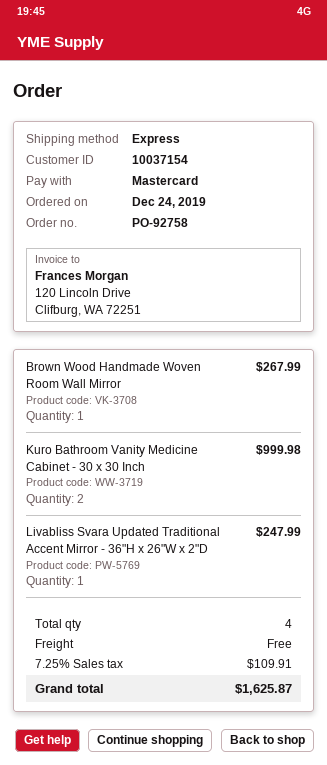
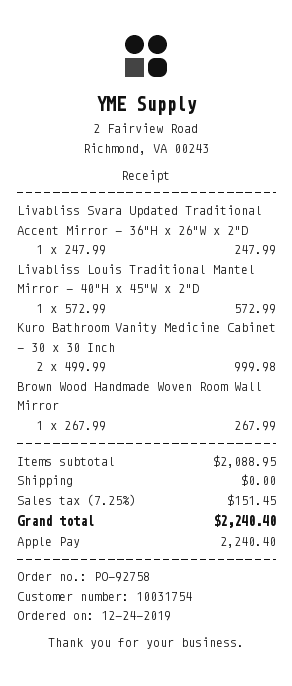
customer number: 10037154 -> 10031754
payment method: Mastercard -> Apple Pay
Livabliss Louis Traditional Mantel Mirror - 40"H x 45"W x 2"D: none -> 1 for 572.99
tax: 7.25% = 109.91 -> 7.25% = 151.45
total: 1625.87 -> 2240.40

